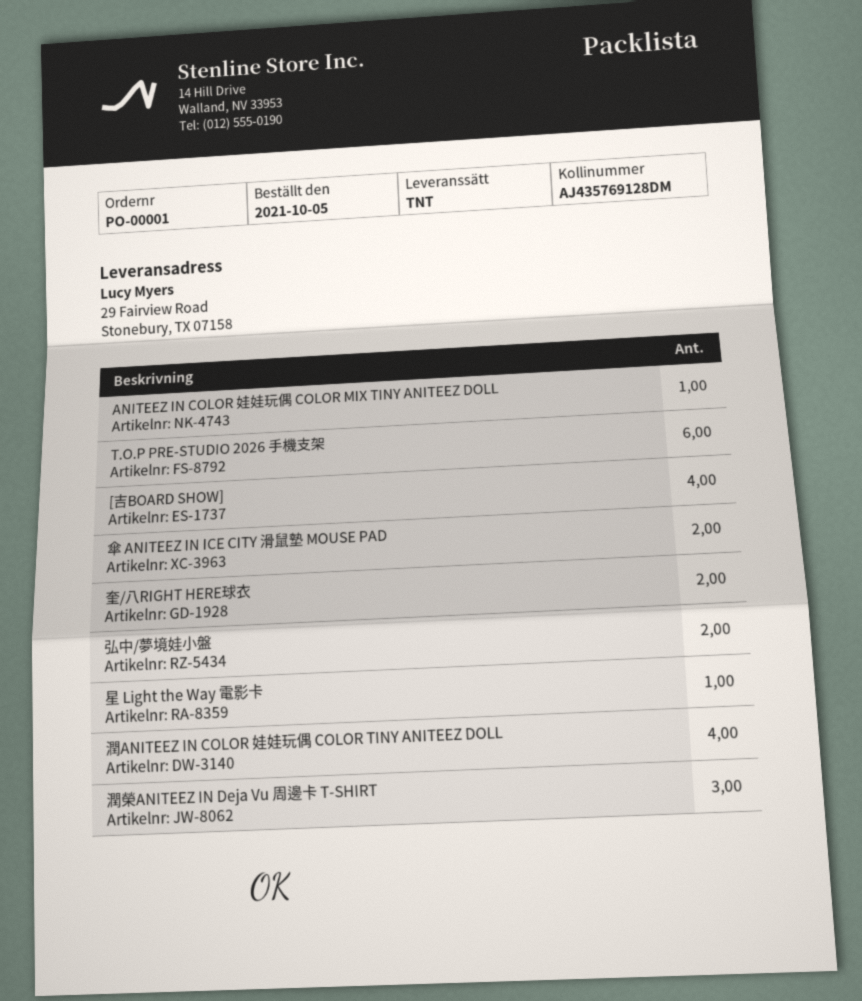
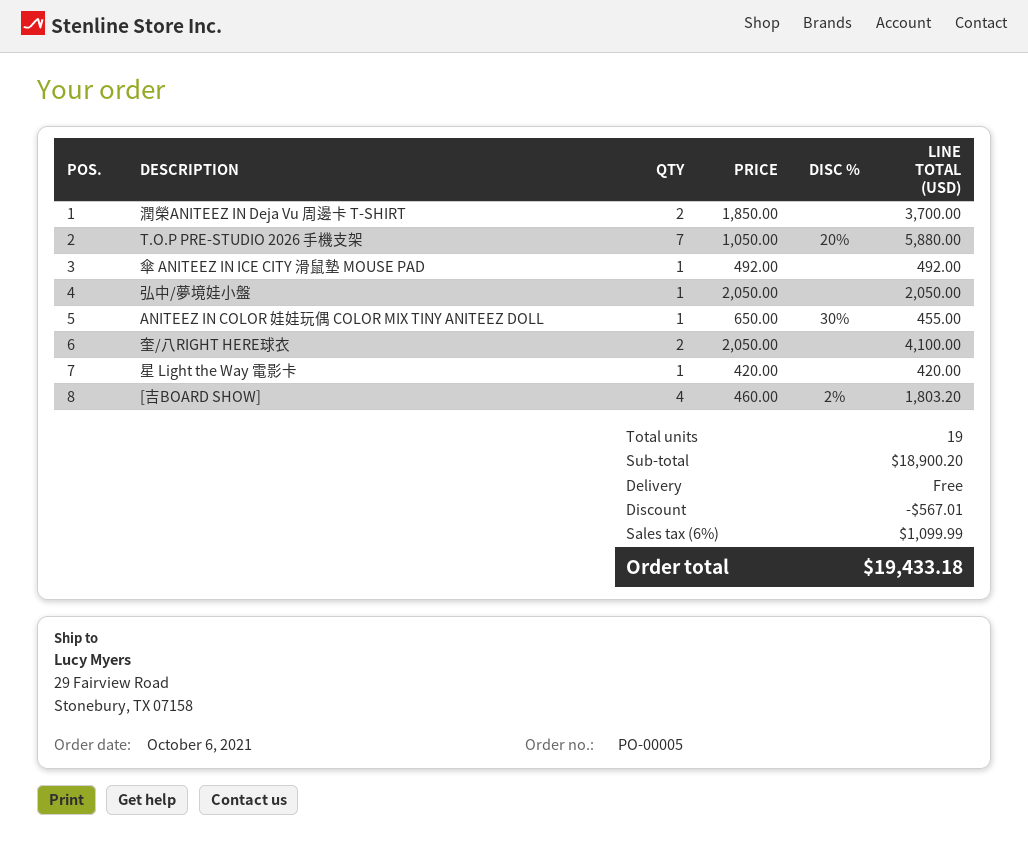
order number: PO-00001 -> PO-00005
order date: 2021-10-05 -> 2021-10-06
T.O.P PRE-STUDIO 2026 手機支架: 6 -> 7
傘 ANITEEZ IN ICE CITY 滑鼠墊 MOUSE PAD: 2 -> 1
弘中/夢境娃小盤: 2 -> 1
潤ANITEEZ IN COLOR 娃娃玩偶 COLOR TINY ANITEEZ DOLL: 4 -> none
潤榮ANITEEZ IN Deja Vu 周邊卡 T-SHIRT: 3 -> 2

